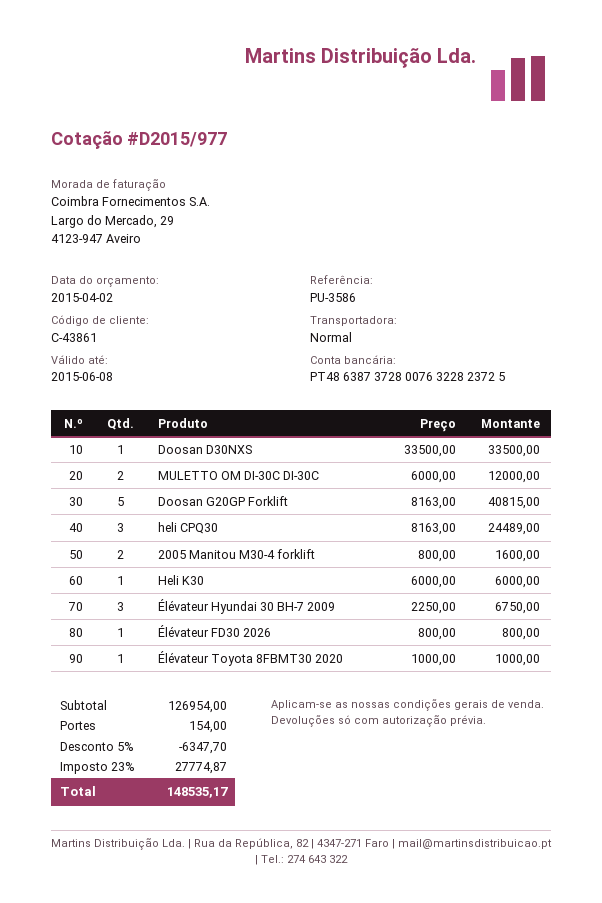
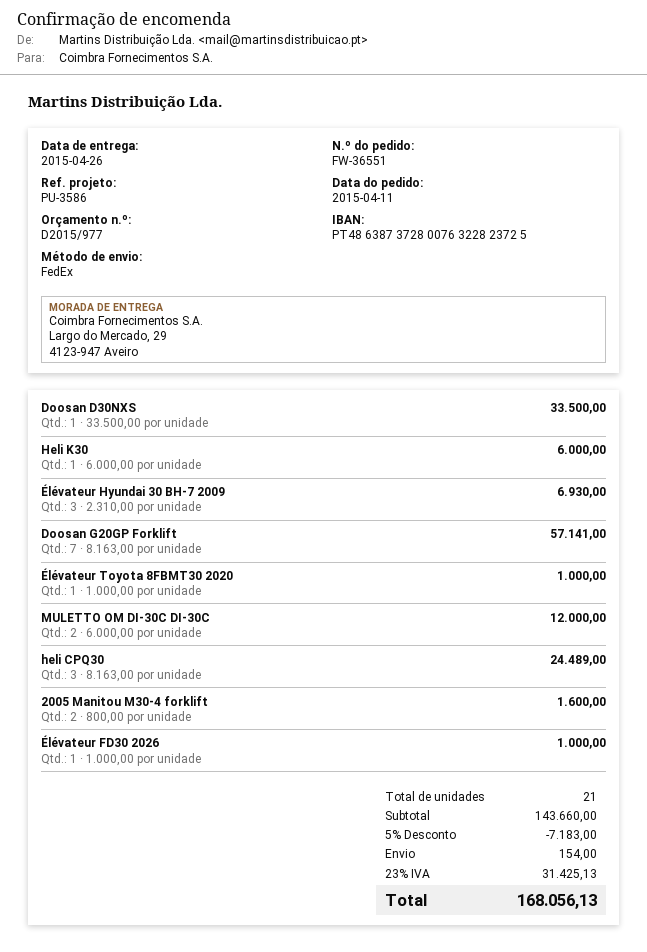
shipping method: standard -> FedEx
Doosan G20GP Forklift: 5 x 8163.00 = 40815.00 -> 7 x 8163.00 = 57141.00
Élévateur Hyundai 30 BH-7 2009: 3 x 2250.00 = 6750.00 -> 3 x 2310.00 = 6930.00
Élévateur FD30 2026: 1 x 800.00 = 800.00 -> 1 x 1000.00 = 1000.00
subtotal: 126954.00 -> 143660.00
discount: 5% = 6347.70 -> 5% = 7183.00
tax: 23% = 27774.87 -> 23% = 31425.13
total: 148535.17 -> 168056.13

